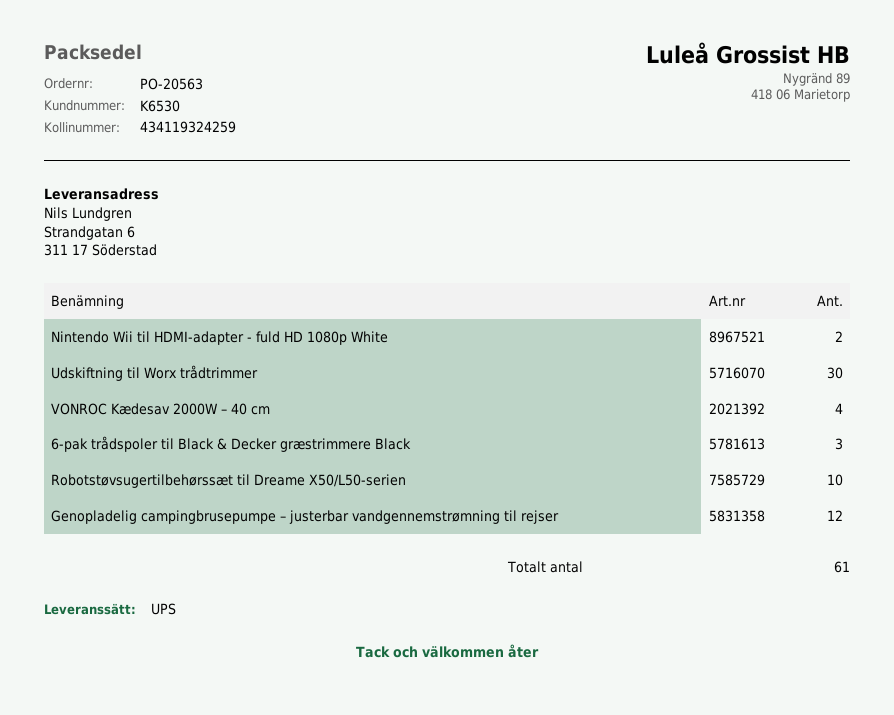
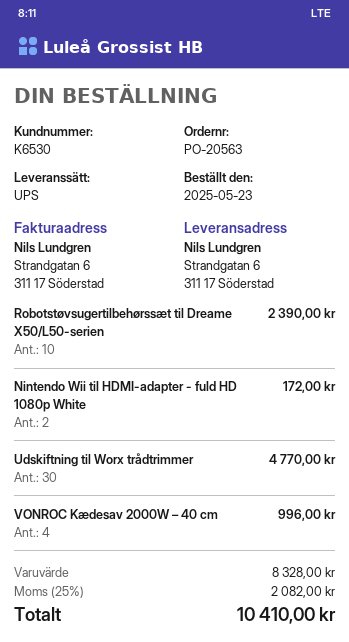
6-pak trådspoler til Black & Decker græstrimmere Black: 3 -> none
Genopladelig campingbrusepumpe – justerbar vandgennemstrømning til rejser: 12 -> none

